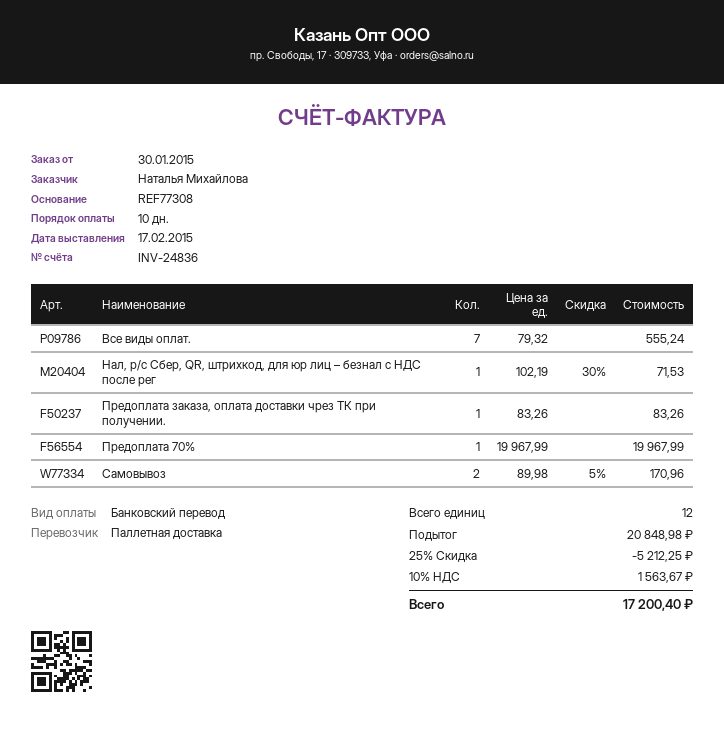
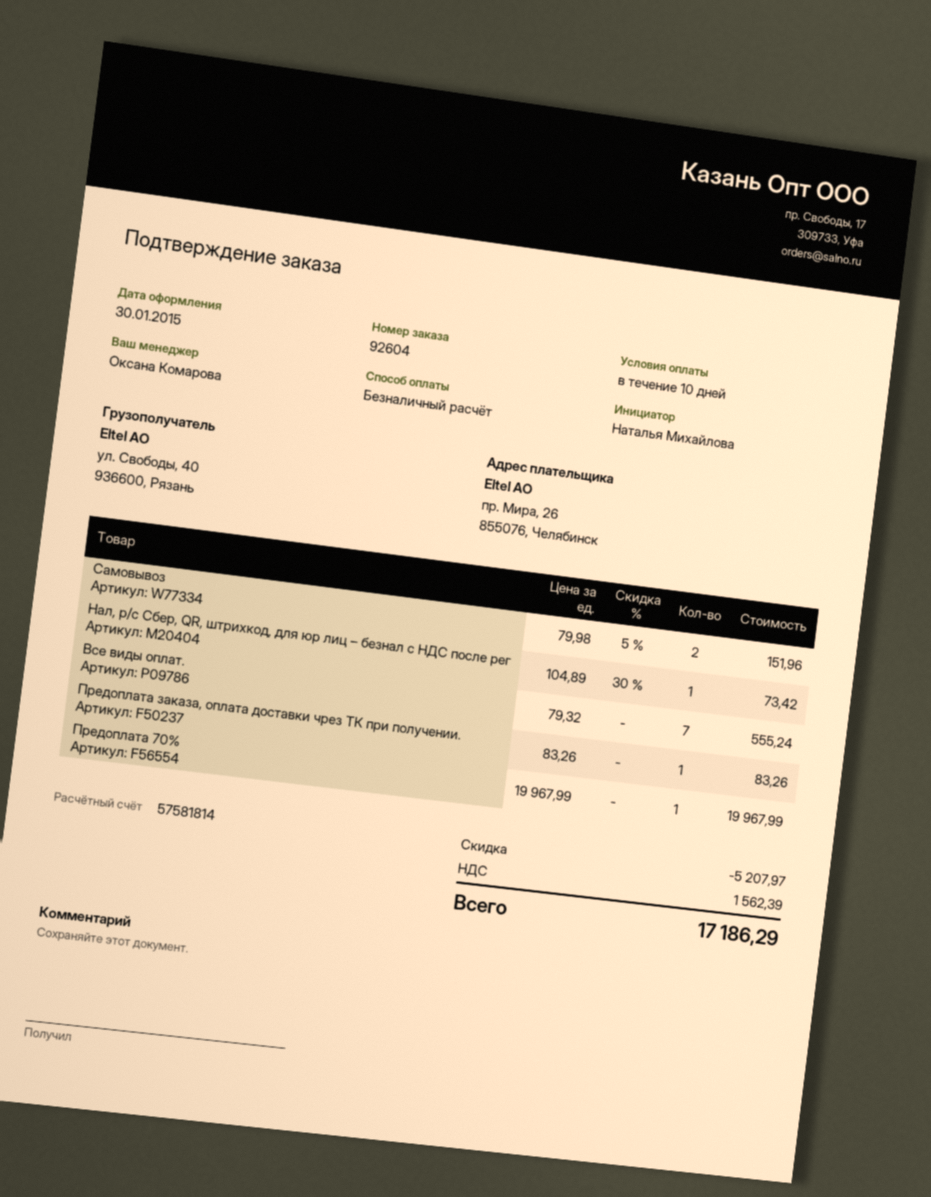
Нал, р/с Сбер, QR, штрихкод, для юр лиц – безнал с НДС после рег: 1 x 102.19 - 30% = 71.53 -> 1 x 104.89 - 30% = 73.42
Самовывоз: 2 x 89.98 - 5% = 170.96 -> 2 x 79.98 - 5% = 151.96
discount: 5212.25 -> 5207.97
tax: 1563.67 -> 1562.39
total: 17200.40 -> 17186.29

